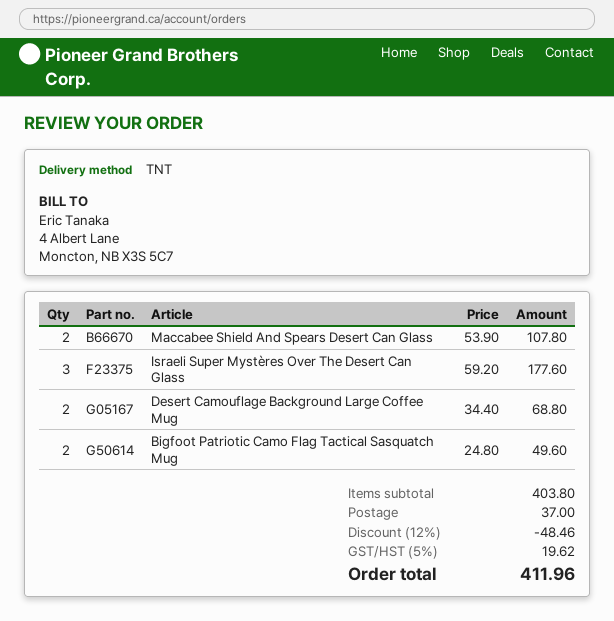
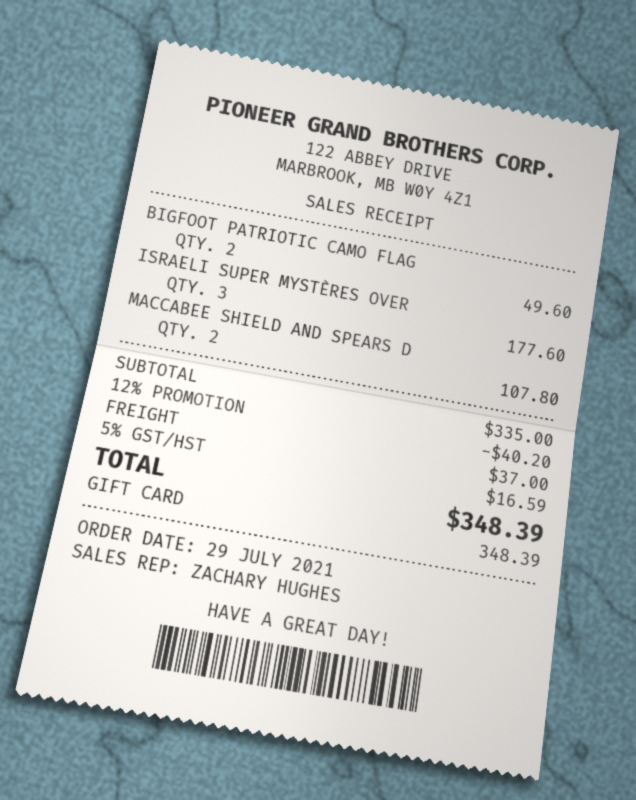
Desert Camouflage Background Large Coffee Mug: 2 for 68.80 -> none
subtotal: 403.80 -> 335.00
discount: 12% = 48.46 -> 12% = 40.20
tax: 5% = 19.62 -> 5% = 16.59
total: 411.96 -> 348.39

